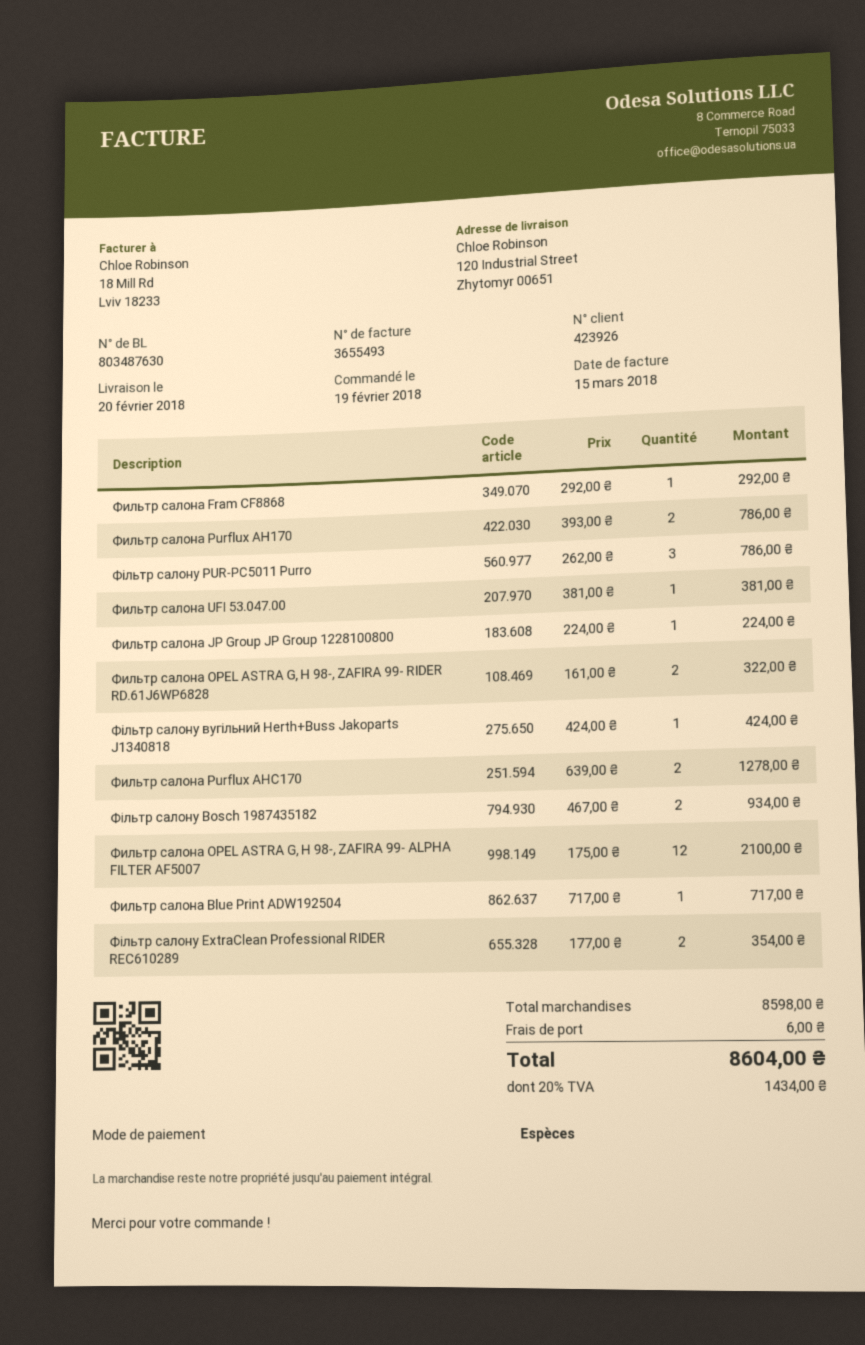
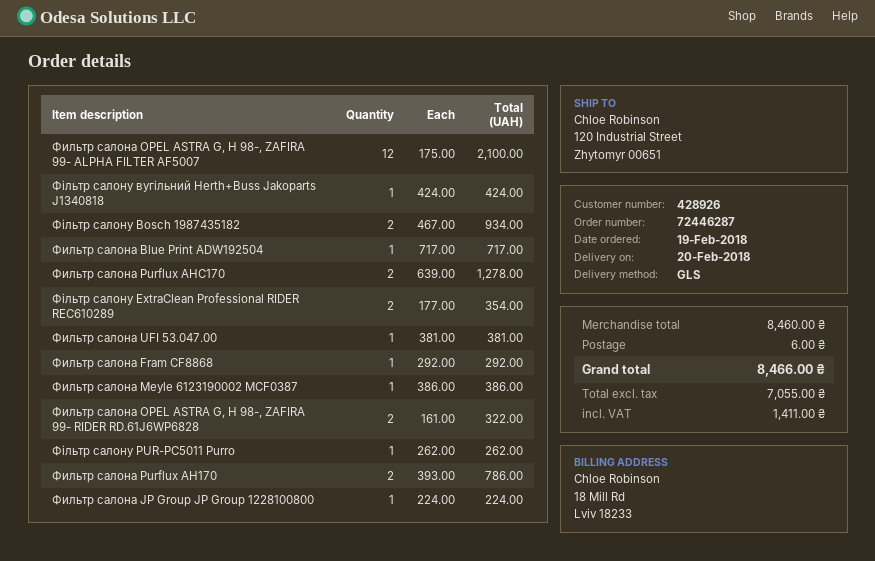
customer number: 423926 -> 428926
Фільтр салону PUR-PC5011 Purro: 3 x 262.00 = 786.00 -> 1 x 262.00 = 262.00
Фильтр салона Meyle 6123190002 MCF0387: none -> 1 x 386.00 = 386.00
subtotal: 8598.00 -> 8460.00
tax: 1434.00 -> 1411.00
total: 8604.00 -> 8466.00

